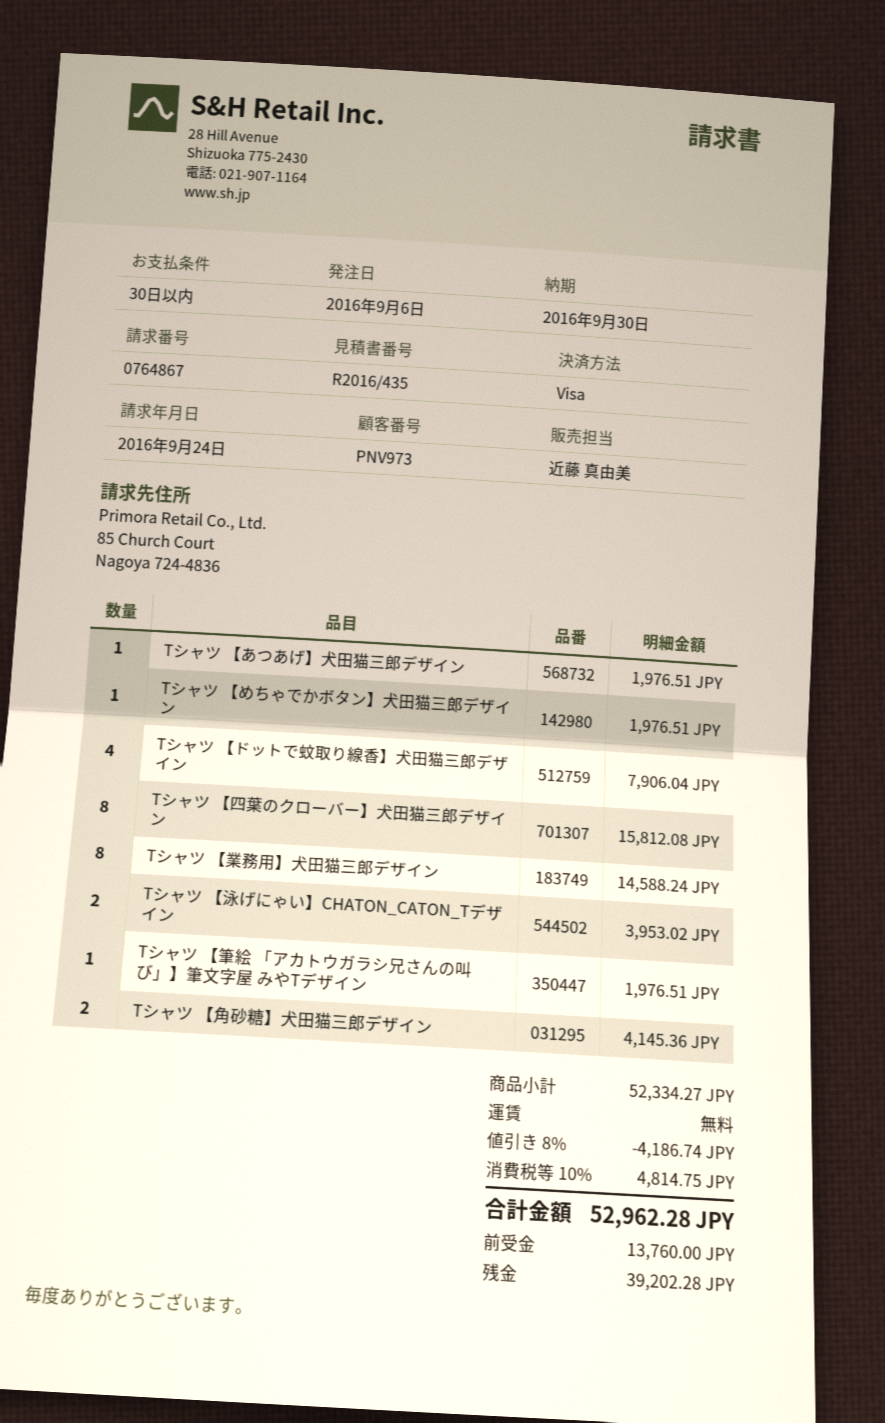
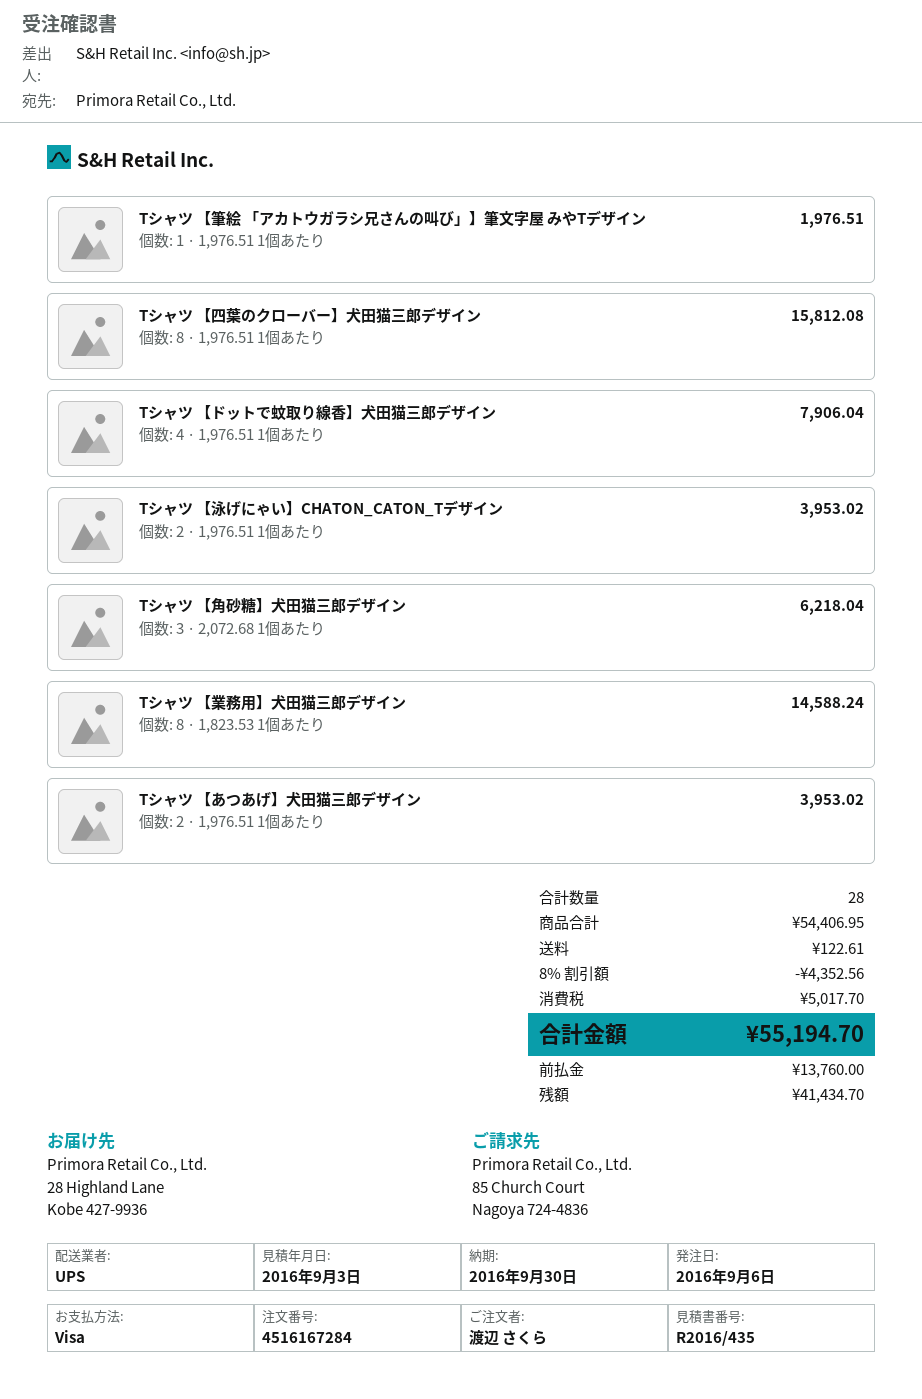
Tシャツ 【あつあげ】犬田猫三郎デザイン: 1 for 1976.51 -> 2 for 3953.02
Tシャツ 【めちゃでかボタン】犬田猫三郎デザイン: 1 for 1976.51 -> none
Tシャツ 【角砂糖】犬田猫三郎デザイン: 2 for 4145.36 -> 3 for 6218.04
subtotal: 52334.27 -> 54406.95
discount: 8% = 4186.74 -> 8% = 4352.56
shipping: 0.00 -> 122.61
tax: 4814.75 -> 5017.70
total: 52962.28 -> 55194.70
balance: 39202.28 -> 41434.70

